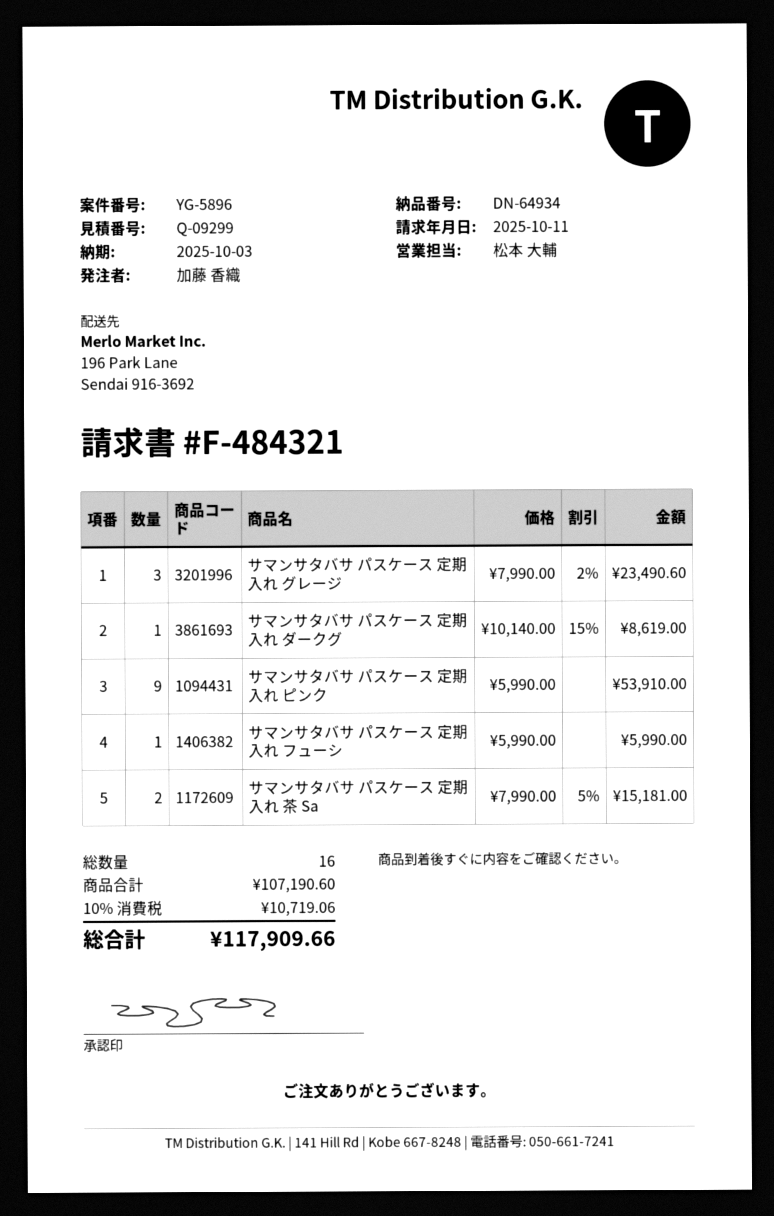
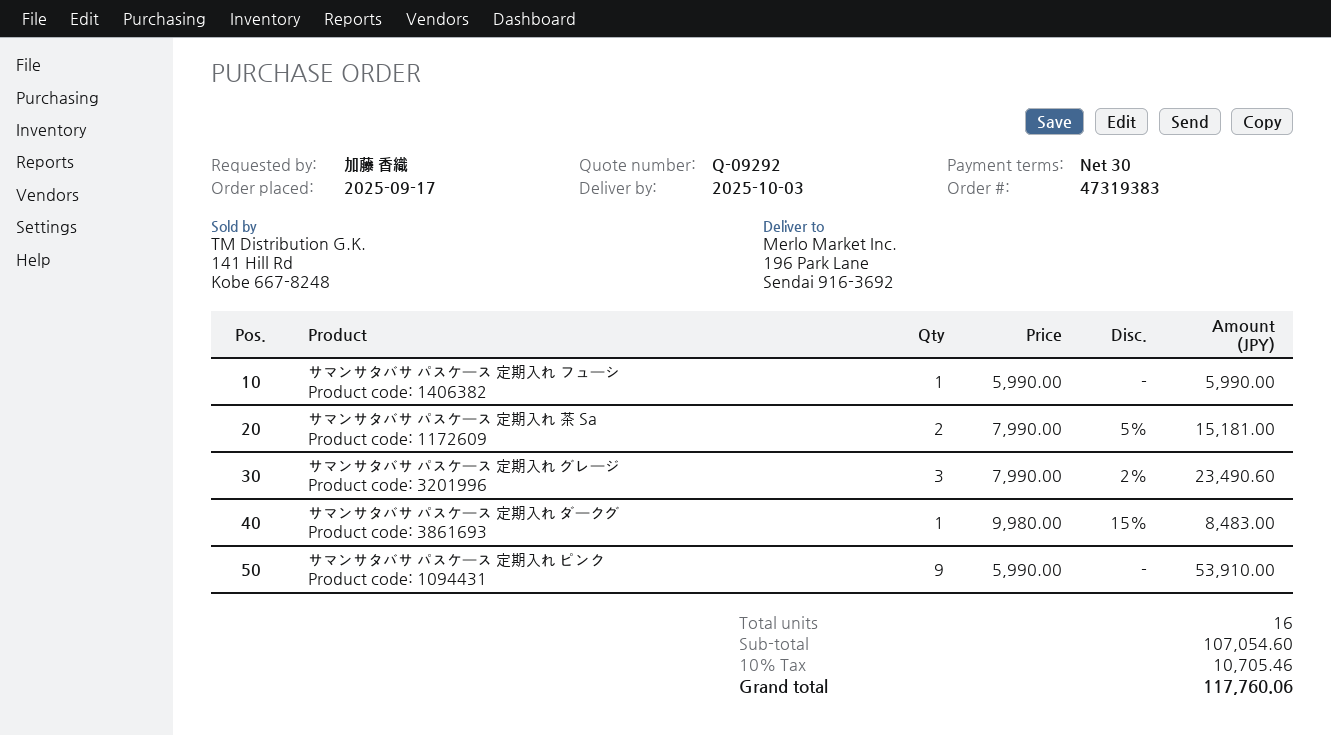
quote number: Q-09299 -> Q-09292
サマンサタバサ パスケース 定期入れ ダークグ: 1 x 10140.00 - 15% = 8619.00 -> 1 x 9980.00 - 15% = 8483.00
subtotal: 107190.60 -> 107054.60
tax: 10% = 10719.06 -> 10% = 10705.46
total: 117909.66 -> 117760.06

